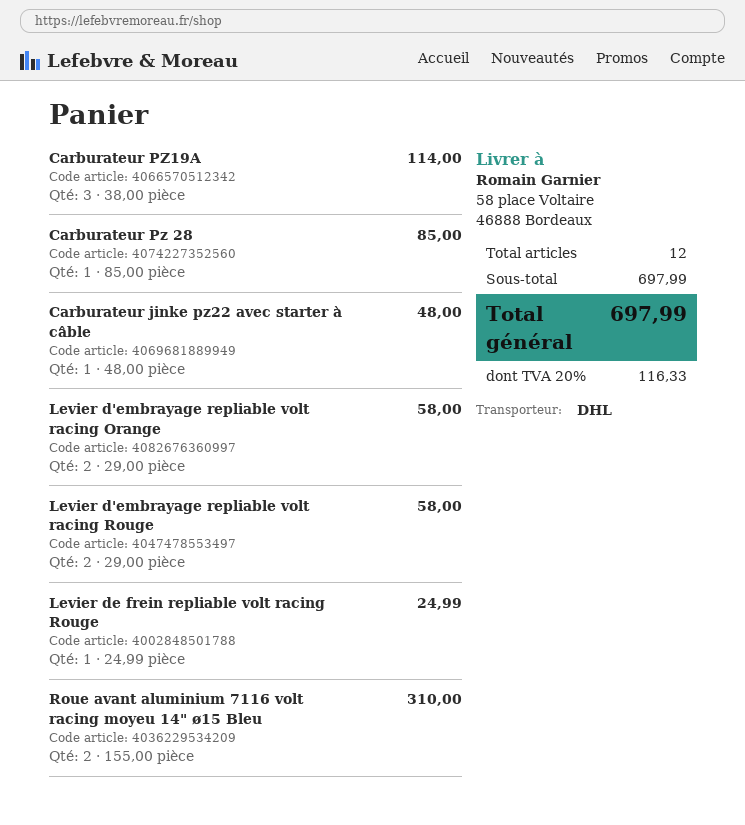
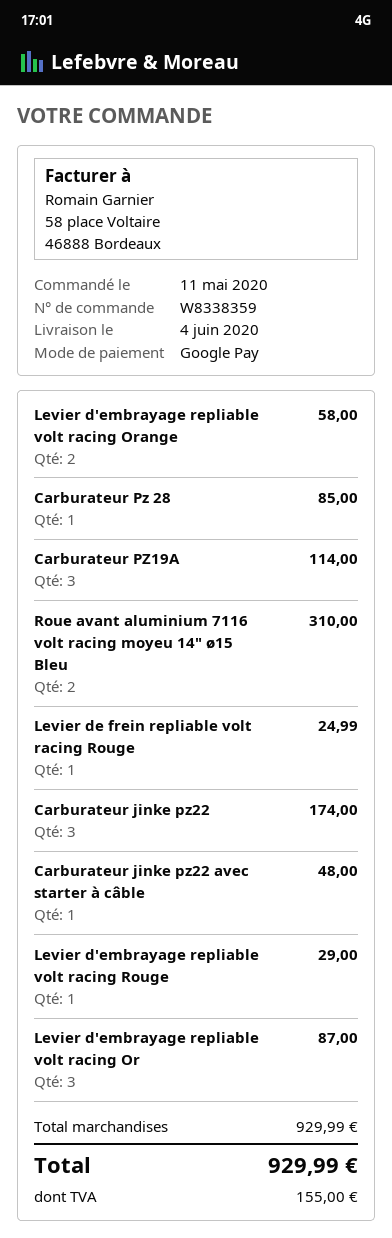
Levier d'embrayage repliable volt racing Rouge: 2 for 58.00 -> 1 for 29.00
Carburateur jinke pz22: none -> 3 for 174.00
Levier d'embrayage repliable volt racing Or: none -> 3 for 87.00
subtotal: 697.99 -> 929.99
tax: 116.33 -> 155.00
total: 697.99 -> 929.99

